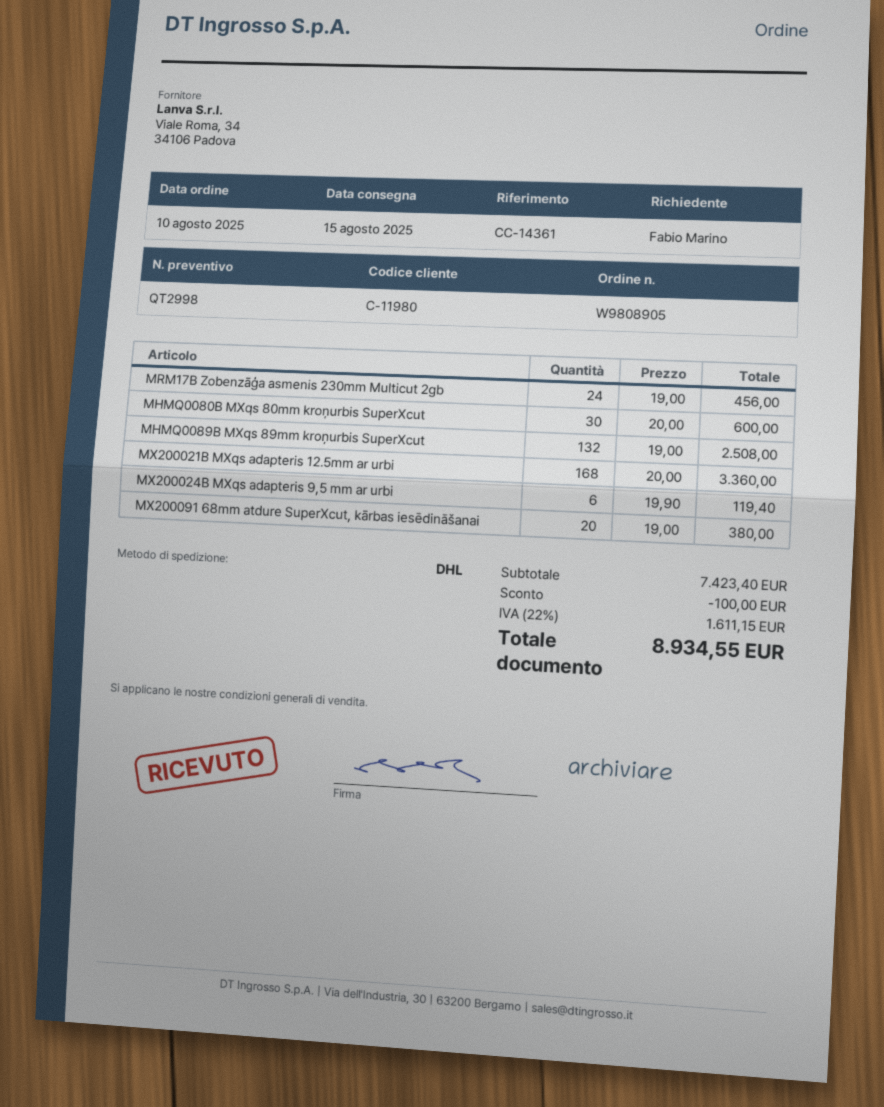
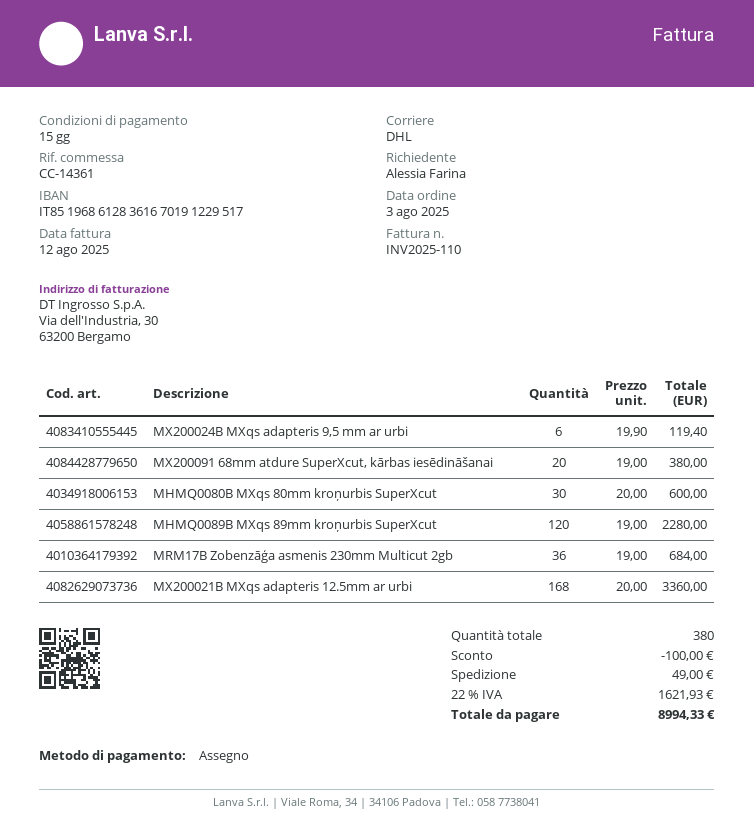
order date: 2025-08-10 -> 2025-08-03
ordered by: Fabio Marino -> Alessia Farina
MRM17B Zobenzāģa asmenis 230mm Multicut 2gb: 24 x 19.00 = 456.00 -> 36 x 19.00 = 684.00
MHMQ0089B MXqs 89mm kroņurbis SuperXcut: 132 x 19.00 = 2508.00 -> 120 x 19.00 = 2280.00
shipping: none -> 49.00
tax: 22% = 1611.15 -> 22% = 1621.93
total: 8934.55 -> 8994.33

